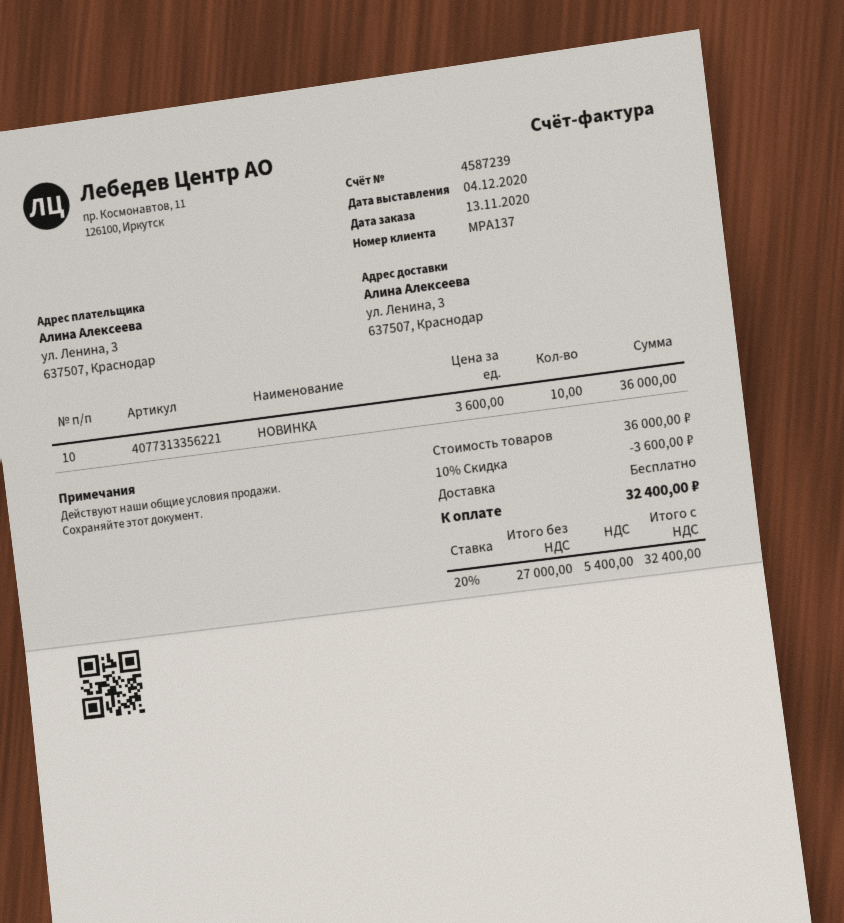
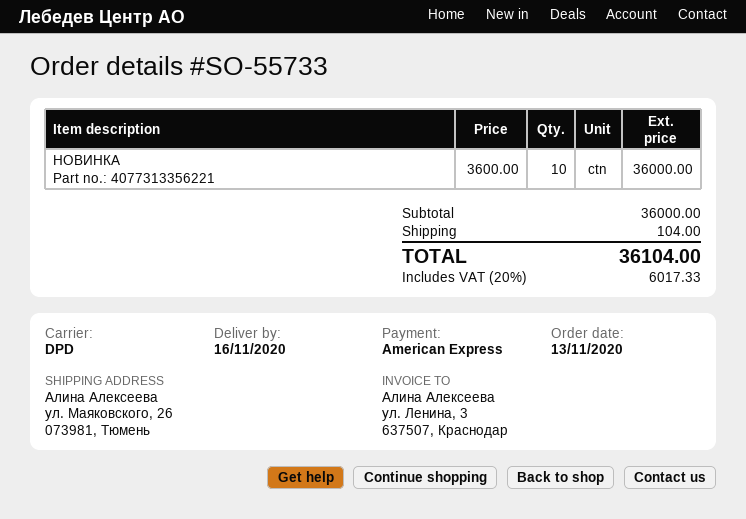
ship to: ул. Ленина, 3, 637507, Краснодар -> ул. Маяковского, 26, 073981, Тюмень
discount: 10% = 3600.00 -> none
shipping: 0.00 -> 104.00
tax: 20% = 5400.00 -> 20% = 6017.33
total: 32400.00 -> 36104.00

